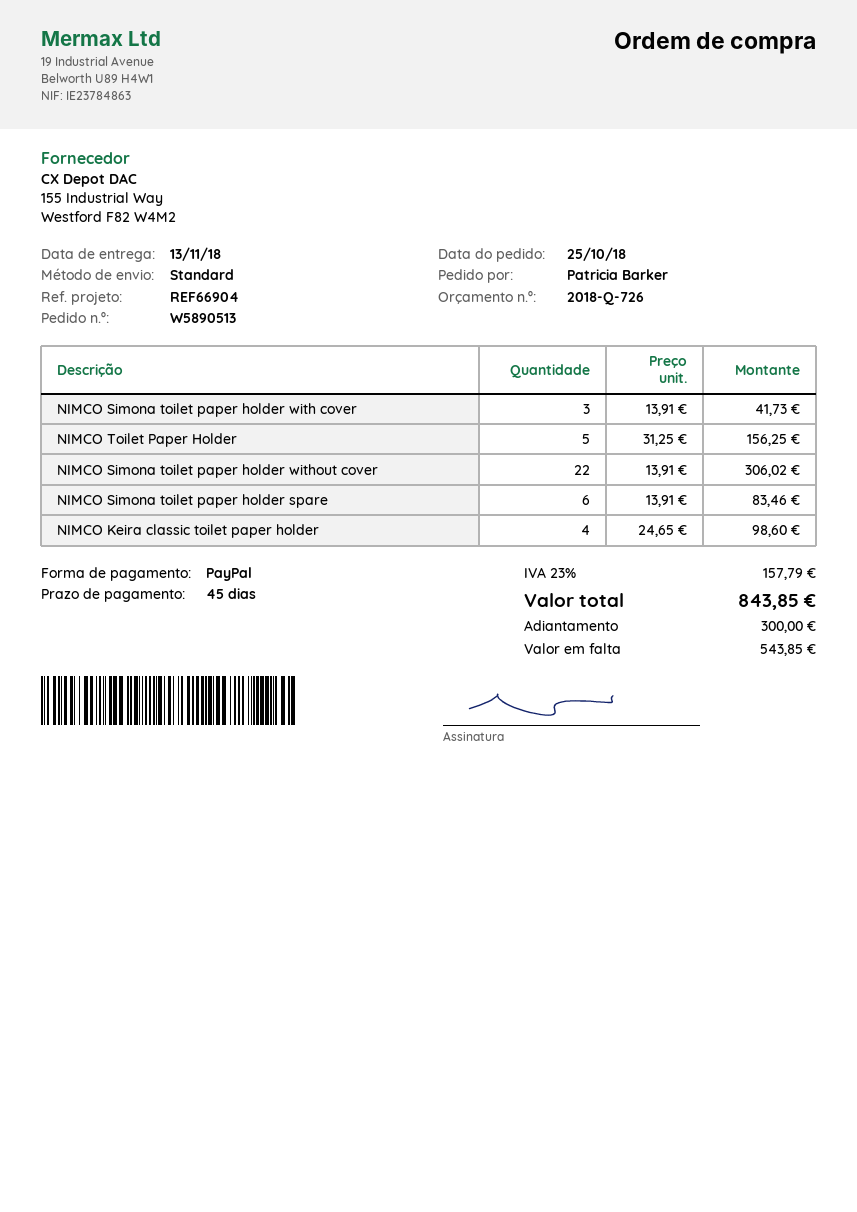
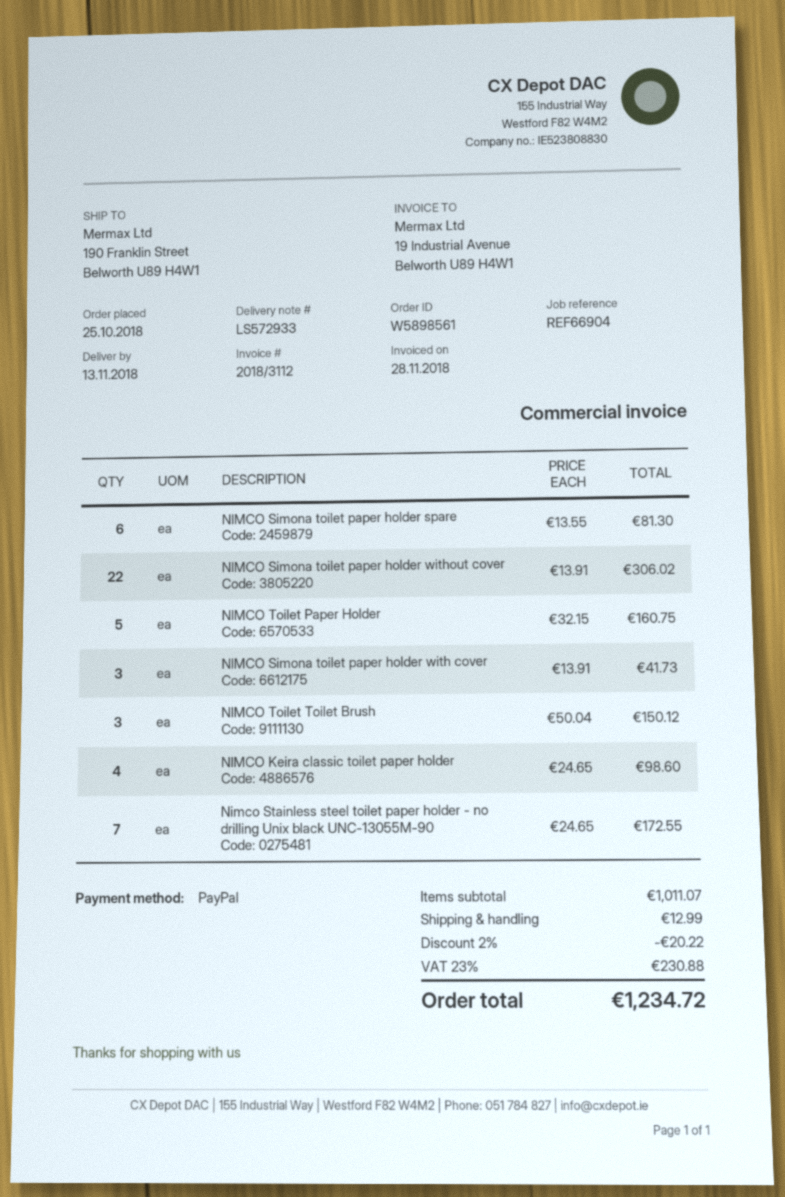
order number: W5890513 -> W5898561
NIMCO Toilet Paper Holder: 5 x 31.25 = 156.25 -> 5 x 32.15 = 160.75
NIMCO Simona toilet paper holder spare: 6 x 13.91 = 83.46 -> 6 x 13.55 = 81.30
NIMCO Toilet Toilet Brush: none -> 3 x 50.04 = 150.12
Nimco Stainless steel toilet paper holder - no drilling Unix black UNC-13055M-90: none -> 7 x 24.65 = 172.55
discount: none -> 2% = 20.22
shipping: none -> 12.99
tax: 23% = 157.79 -> 23% = 230.88
total: 843.85 -> 1234.72

